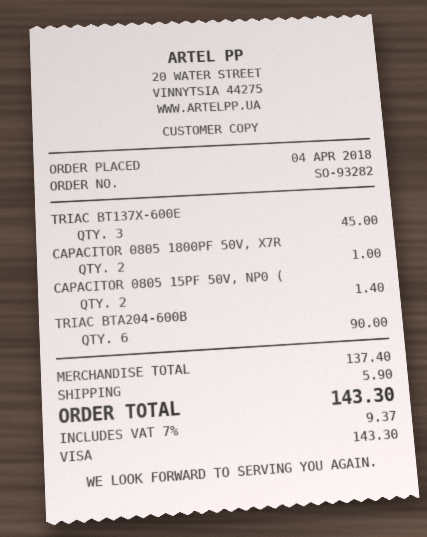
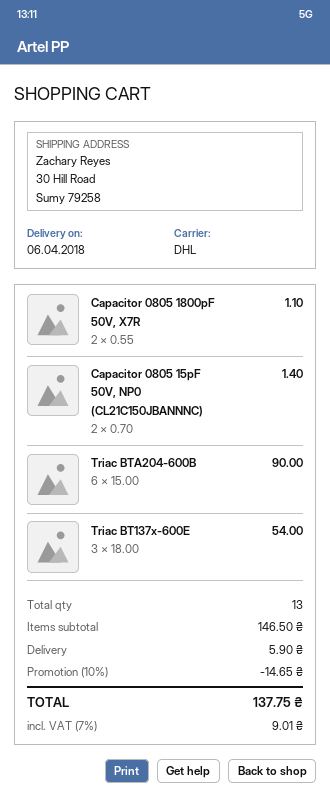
TRIAC BT137X-600E: 3 for 45.00 -> 3 for 54.00
CAPACITOR 0805 1800PF 50V, X7R: 2 for 1.00 -> 2 for 1.10
subtotal: 137.40 -> 146.50
discount: none -> 10% = 14.65
tax: 7% = 9.37 -> 7% = 9.01
total: 143.30 -> 137.75

